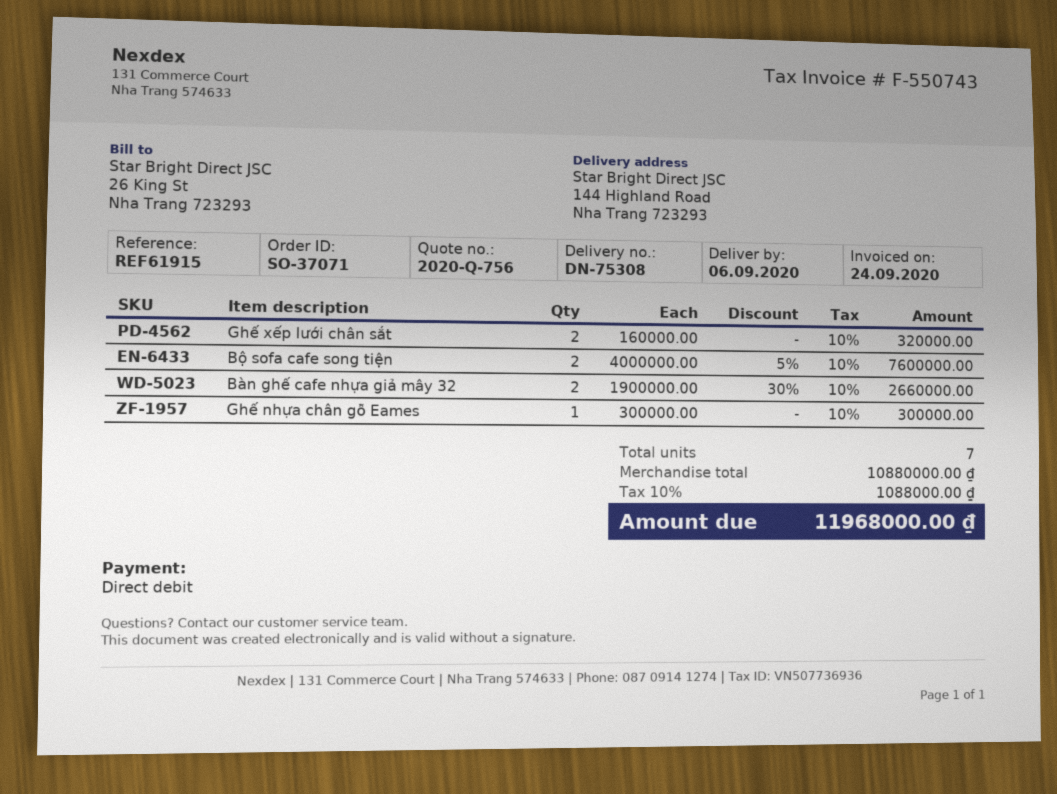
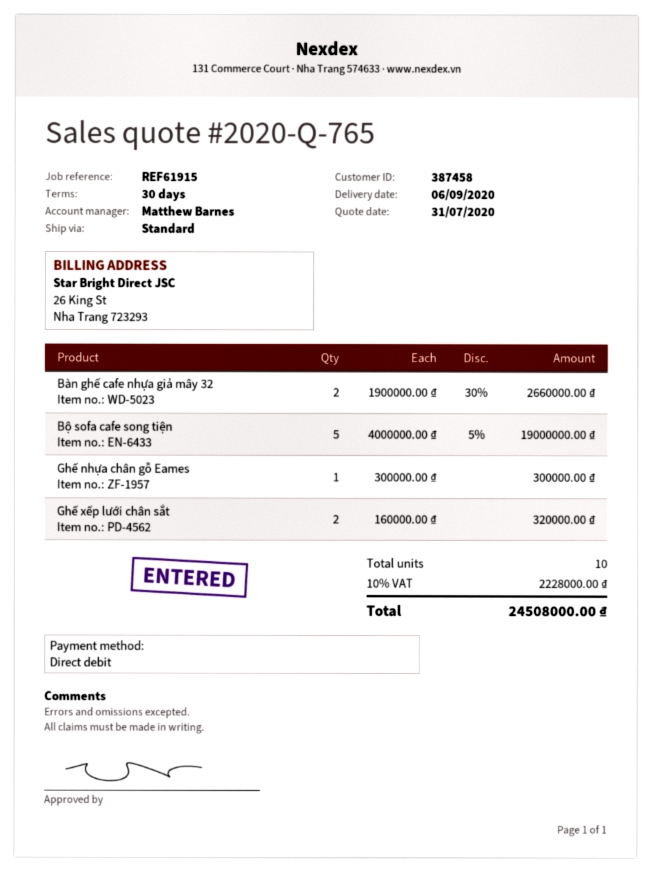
quote number: 2020-Q-756 -> 2020-Q-765
Bộ sofa cafe song tiện: 2 x 4000000.00 - 5% = 7600000.00 -> 5 x 4000000.00 - 5% = 19000000.00
total quantity: 7 -> 10
tax: 10% = 1088000.00 -> 10% = 2228000.00
total: 11968000.00 -> 24508000.00

